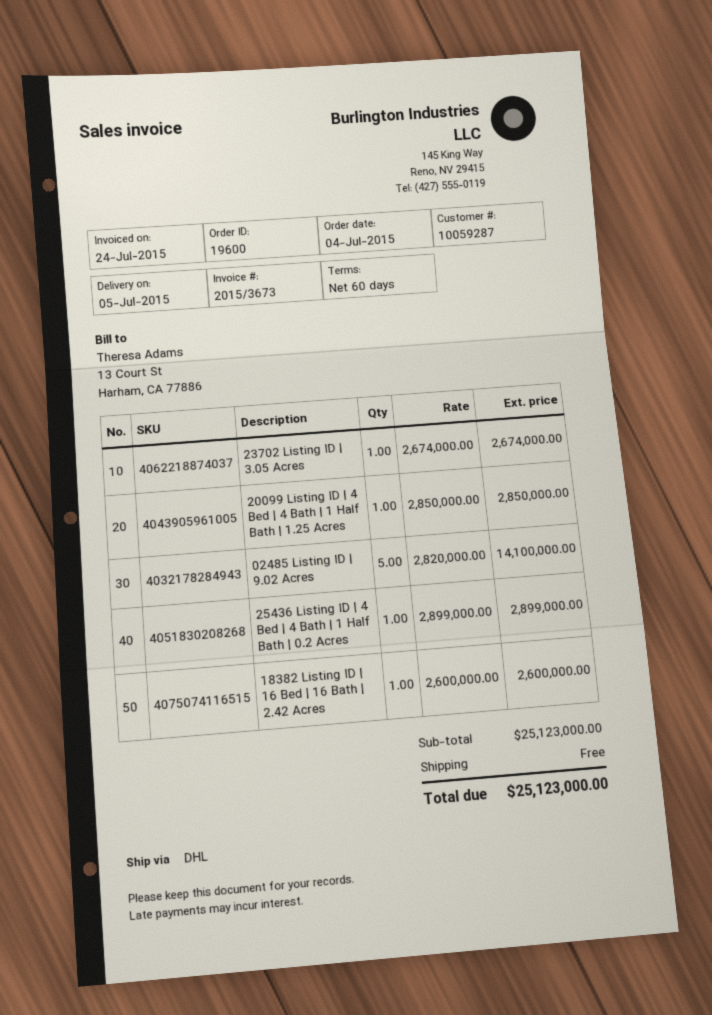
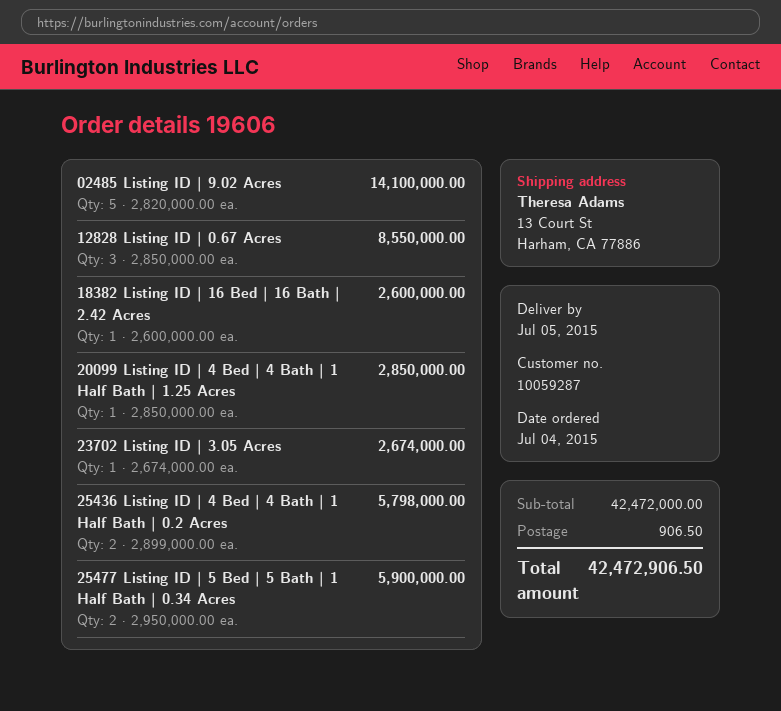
order number: 19600 -> 19606
25436 Listing ID | 4 Bed | 4 Bath | 1 Half Bath | 0.2 Acres: 1 x 2899000.00 = 2899000.00 -> 2 x 2899000.00 = 5798000.00
12828 Listing ID | 0.67 Acres: none -> 3 x 2850000.00 = 8550000.00
25477 Listing ID | 5 Bed | 5 Bath | 1 Half Bath | 0.34 Acres: none -> 2 x 2950000.00 = 5900000.00
subtotal: 25123000.00 -> 42472000.00
shipping: 0.00 -> 906.50
total: 25123000.00 -> 42472906.50

